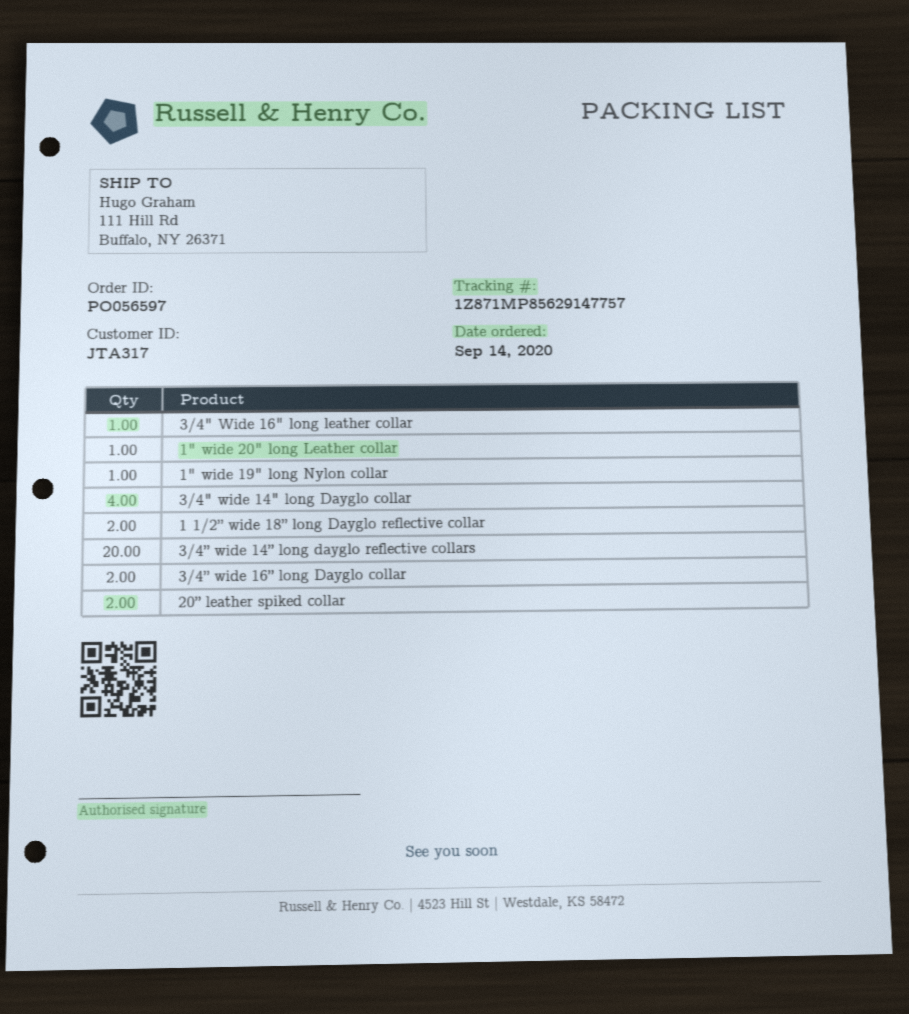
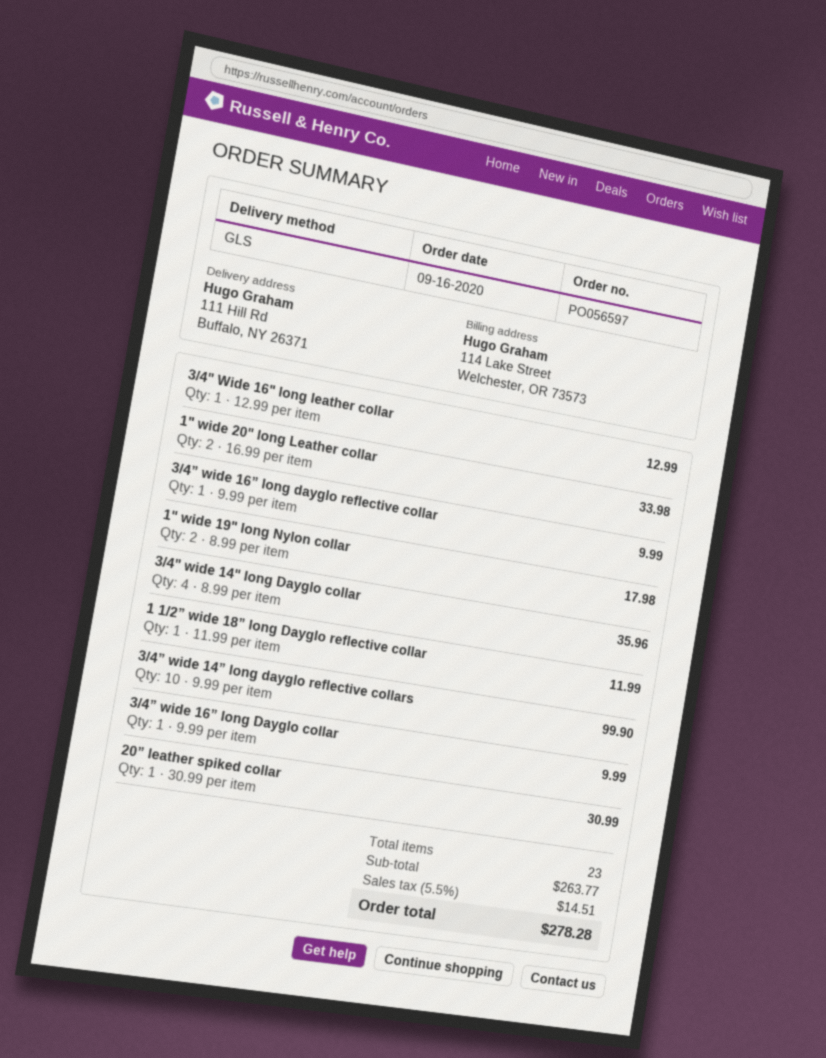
order date: 2020-09-14 -> 2020-09-16
1" wide 20" long Leather collar: 1 -> 2
1" wide 19" long Nylon collar: 1 -> 2
1 1/2” wide 18” long Dayglo reflective collar: 2 -> 1
3/4” wide 14” long dayglo reflective collars: 20 -> 10
3/4” wide 16” long Dayglo collar: 2 -> 1
20” leather spiked collar: 2 -> 1
3/4” wide 16” long dayglo reflective collar: none -> 1

